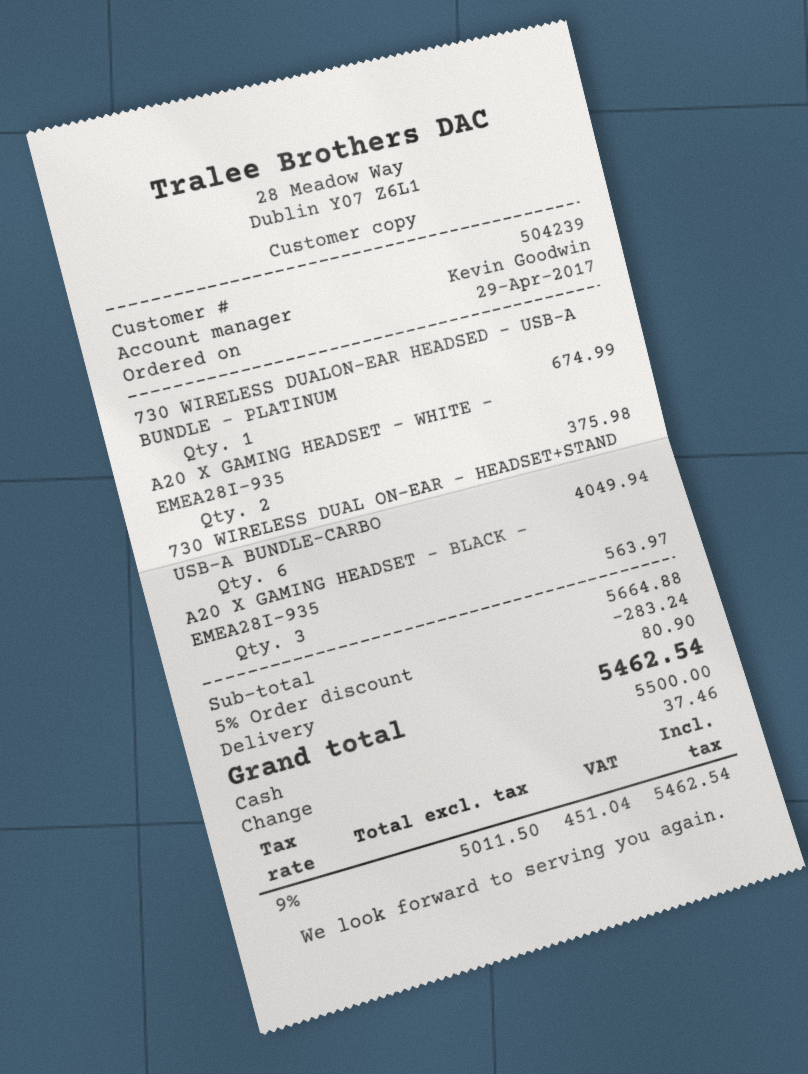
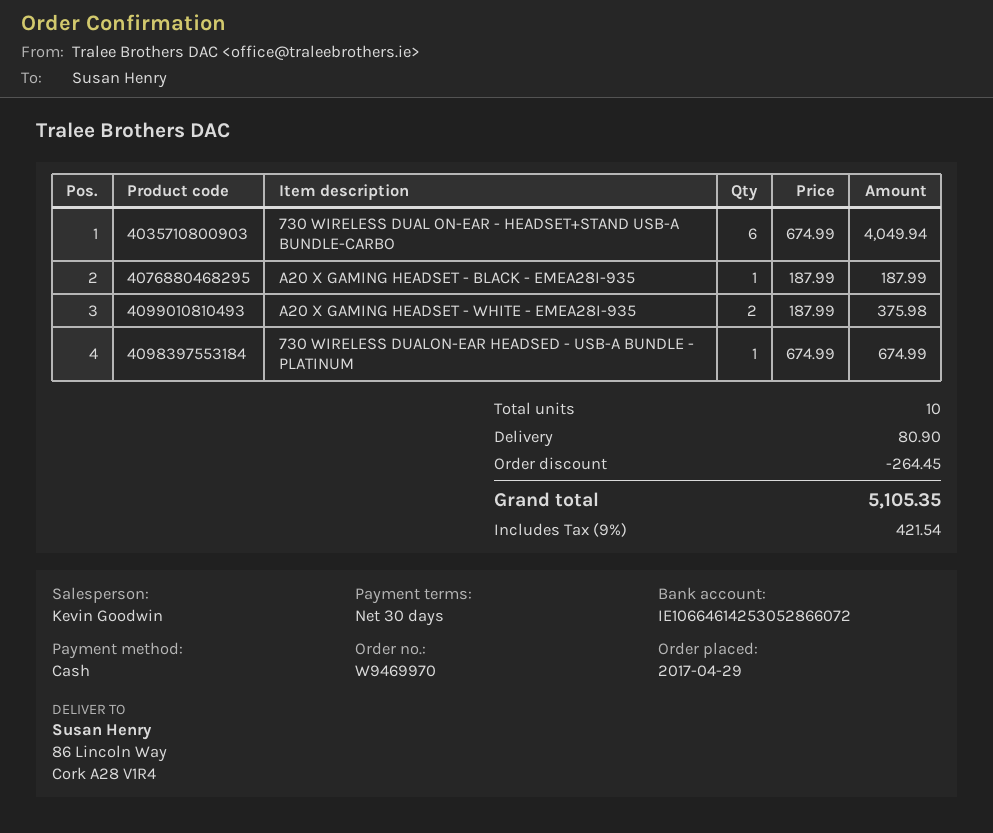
A20 X GAMING HEADSET - BLACK - EMEA28I-935: 3 for 563.97 -> 1 for 187.99
discount: 283.24 -> 264.45
tax: 9% = 451.04 -> 9% = 421.54
total: 5462.54 -> 5105.35

